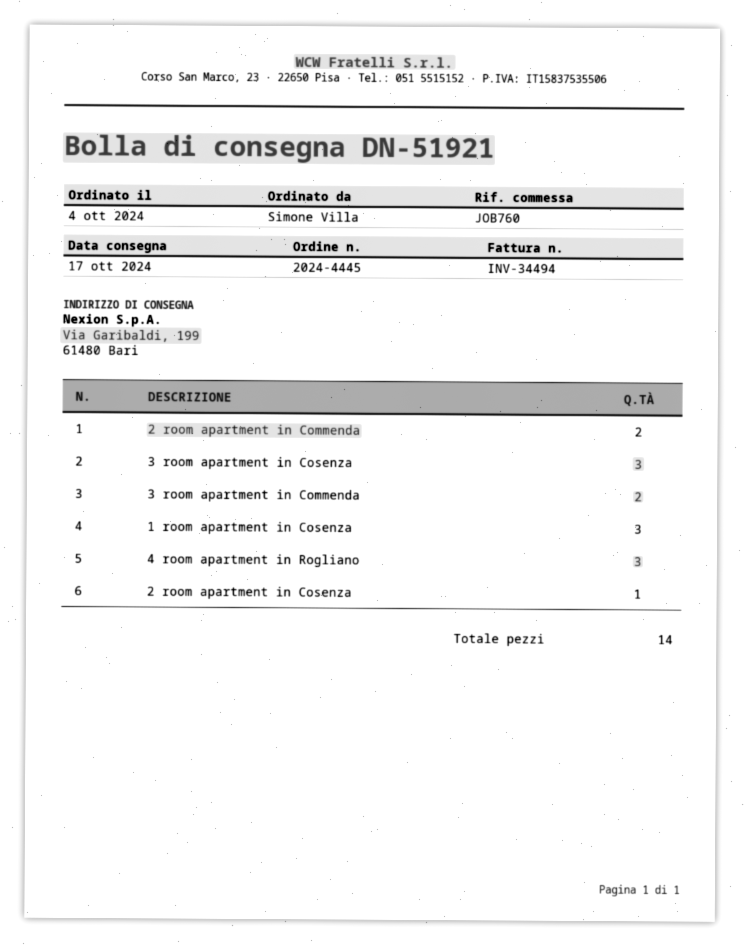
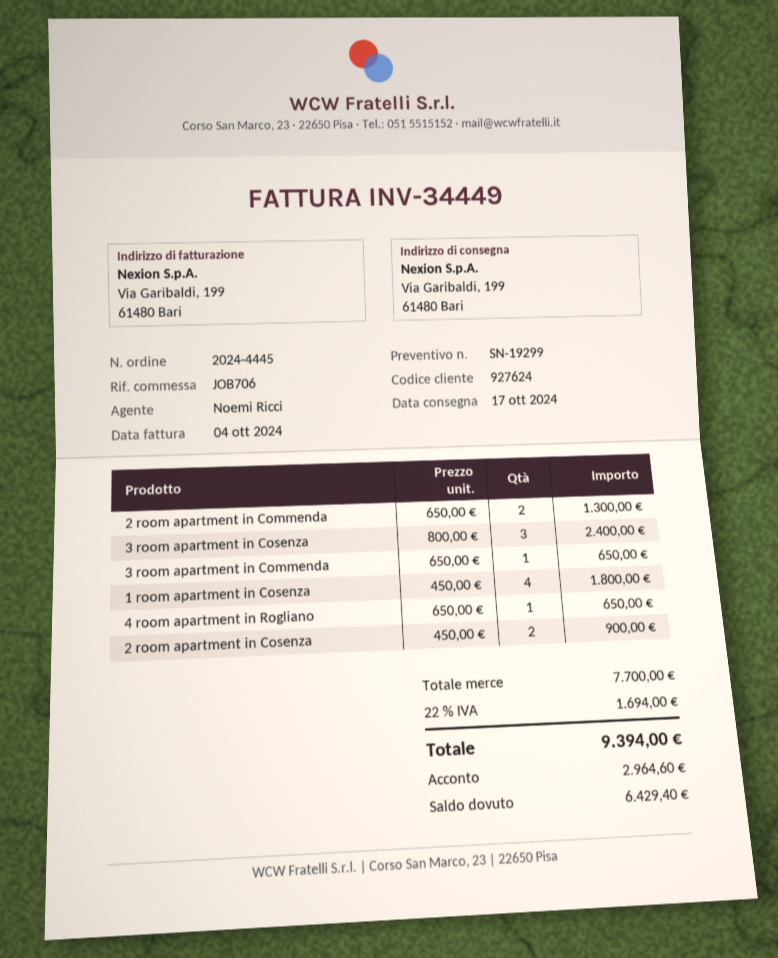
invoice number: INV-34494 -> INV-34449
reference: JOB760 -> JOB706
3 room apartment in Commenda: 2 -> 1
1 room apartment in Cosenza: 3 -> 4
4 room apartment in Rogliano: 3 -> 1
2 room apartment in Cosenza: 1 -> 2

